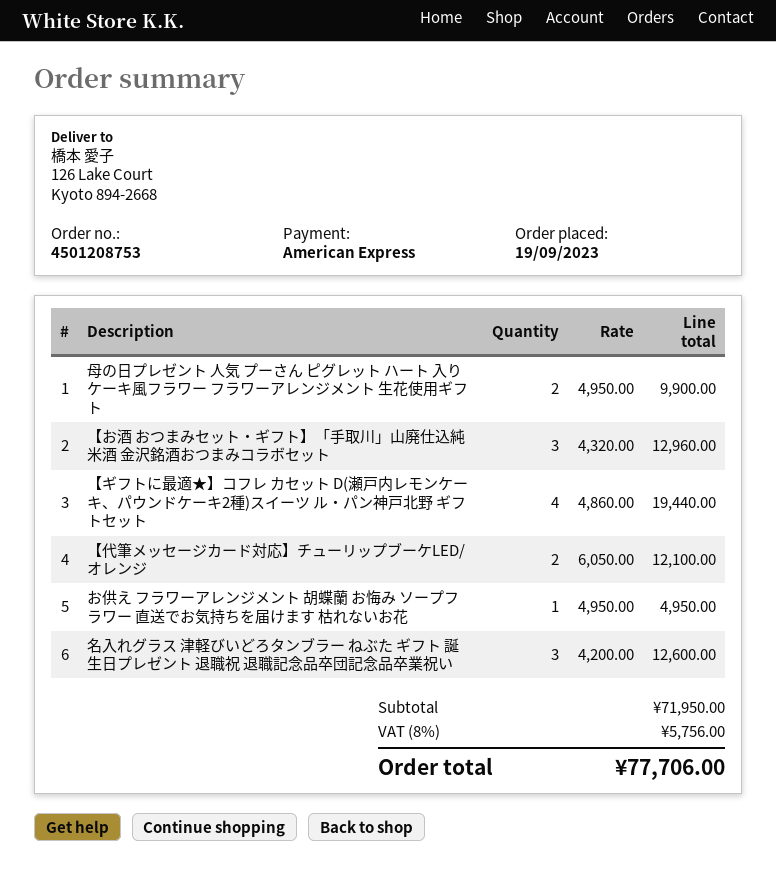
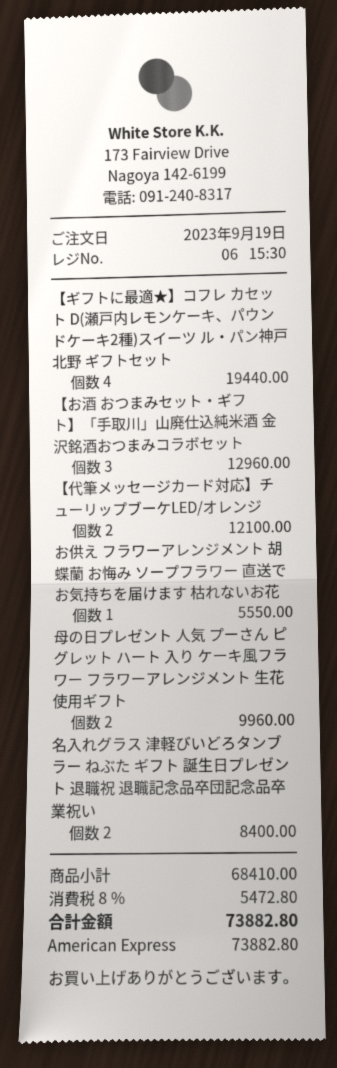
母の日プレゼント 人気 プーさん ピグレット ハート 入り ケーキ風フラワー フラワーアレンジメント 生花使用ギフト: 2 for 9900.00 -> 2 for 9960.00
お供え フラワーアレンジメント 胡蝶蘭 お悔み ソープフラワー 直送でお気持ちを届けます 枯れないお花: 1 for 4950.00 -> 1 for 5550.00
名入れグラス 津軽びいどろタンブラー ねぶた ギフト 誕生日プレゼント 退職祝 退職記念品卒団記念品卒業祝い: 3 for 12600.00 -> 2 for 8400.00
subtotal: 71950.00 -> 68410.00
tax: 8% = 5756.00 -> 8% = 5472.80
total: 77706.00 -> 73882.80

